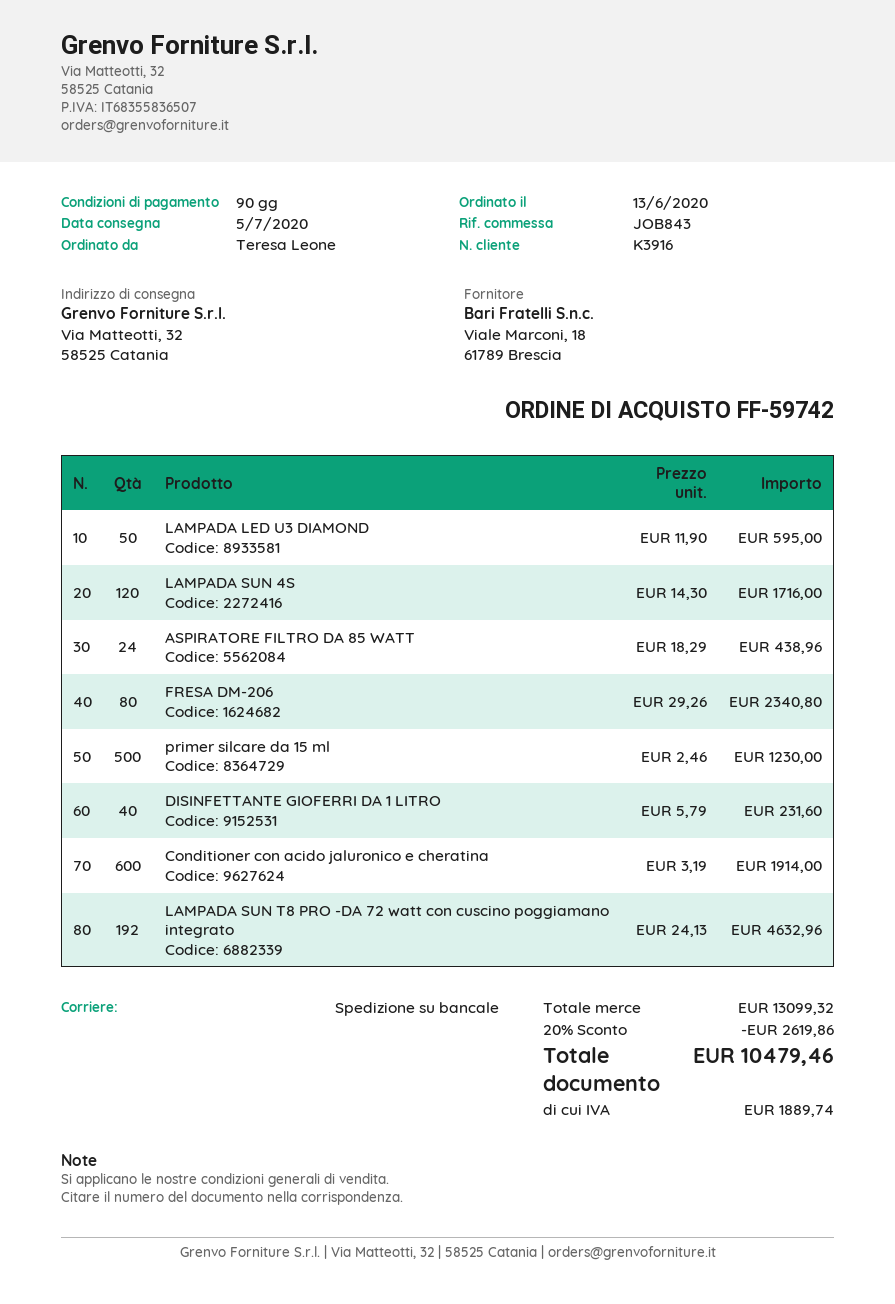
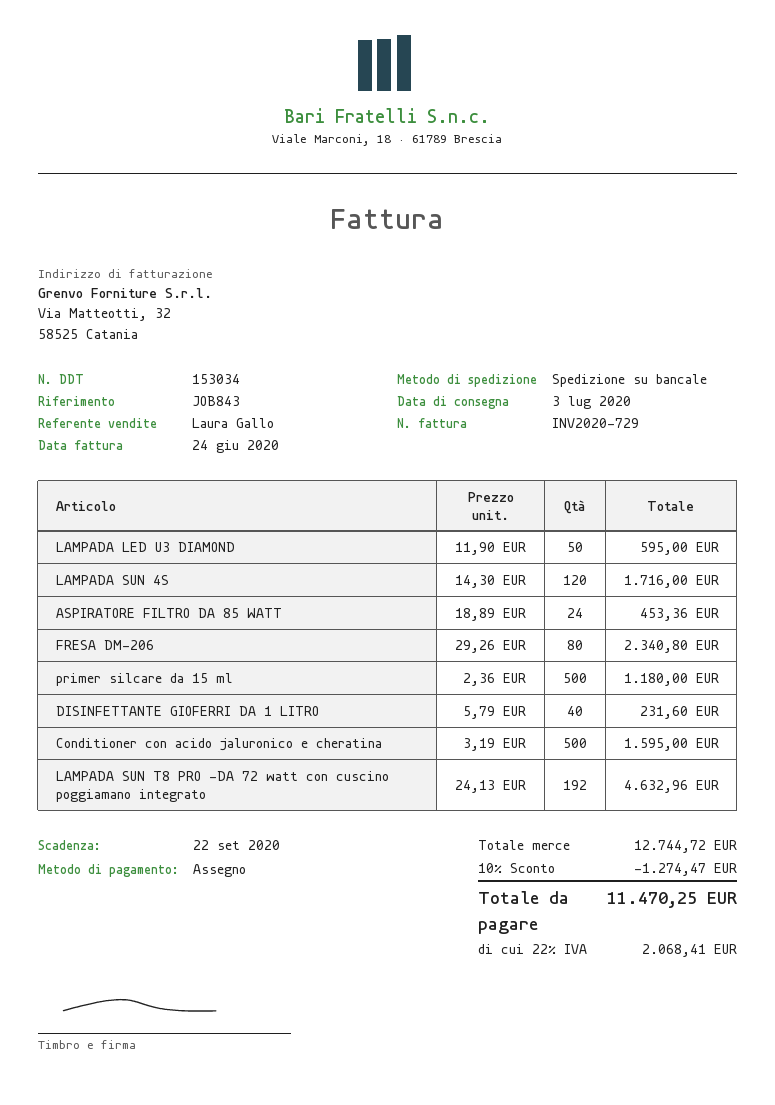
delivery date: 2020-07-05 -> 2020-07-03
ASPIRATORE FILTRO DA 85 WATT: 24 x 18.29 = 438.96 -> 24 x 18.89 = 453.36
primer silcare da 15 ml: 500 x 2.46 = 1230.00 -> 500 x 2.36 = 1180.00
Conditioner con acido jaluronico e cheratina: 600 x 3.19 = 1914.00 -> 500 x 3.19 = 1595.00
subtotal: 13099.32 -> 12744.72
discount: 20% = 2619.86 -> 10% = 1274.47
tax: 1889.74 -> 2068.41
total: 10479.46 -> 11470.25

